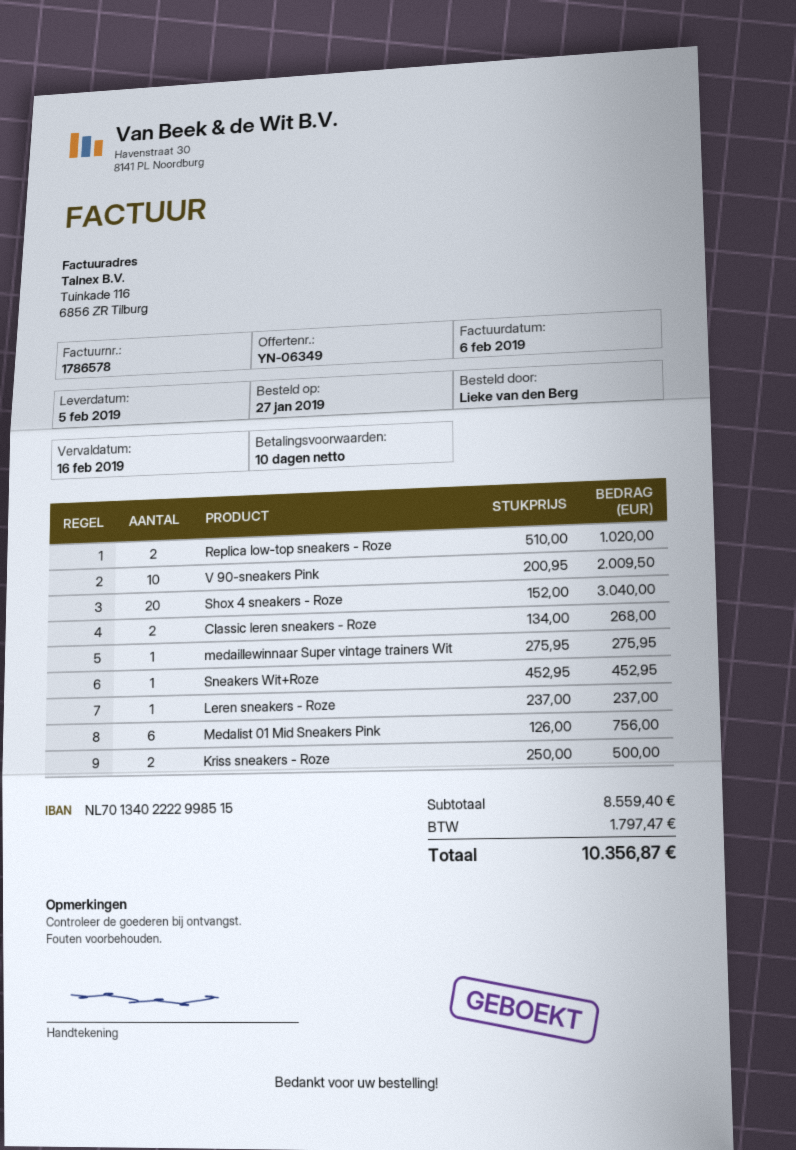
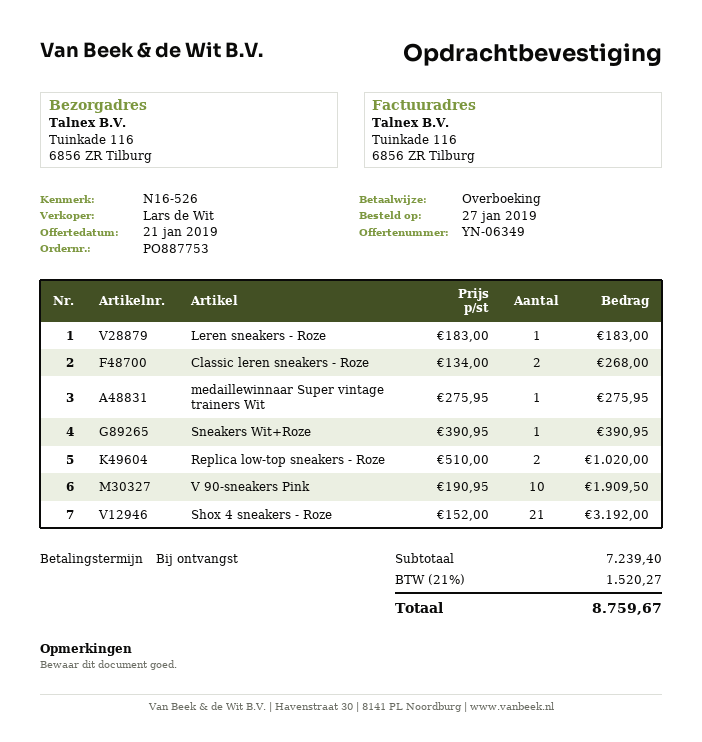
payment terms: 10 days -> on receipt
V 90-sneakers Pink: 10 x 200.95 = 2009.50 -> 10 x 190.95 = 1909.50
Shox 4 sneakers - Roze: 20 x 152.00 = 3040.00 -> 21 x 152.00 = 3192.00
Sneakers Wit+Roze: 1 x 452.95 = 452.95 -> 1 x 390.95 = 390.95
Leren sneakers - Roze: 1 x 237.00 = 237.00 -> 1 x 183.00 = 183.00
Medalist 01 Mid Sneakers Pink: 6 x 126.00 = 756.00 -> none
Kriss sneakers - Roze: 2 x 250.00 = 500.00 -> none
subtotal: 8559.40 -> 7239.40
tax: 1797.47 -> 1520.27
total: 10356.87 -> 8759.67

